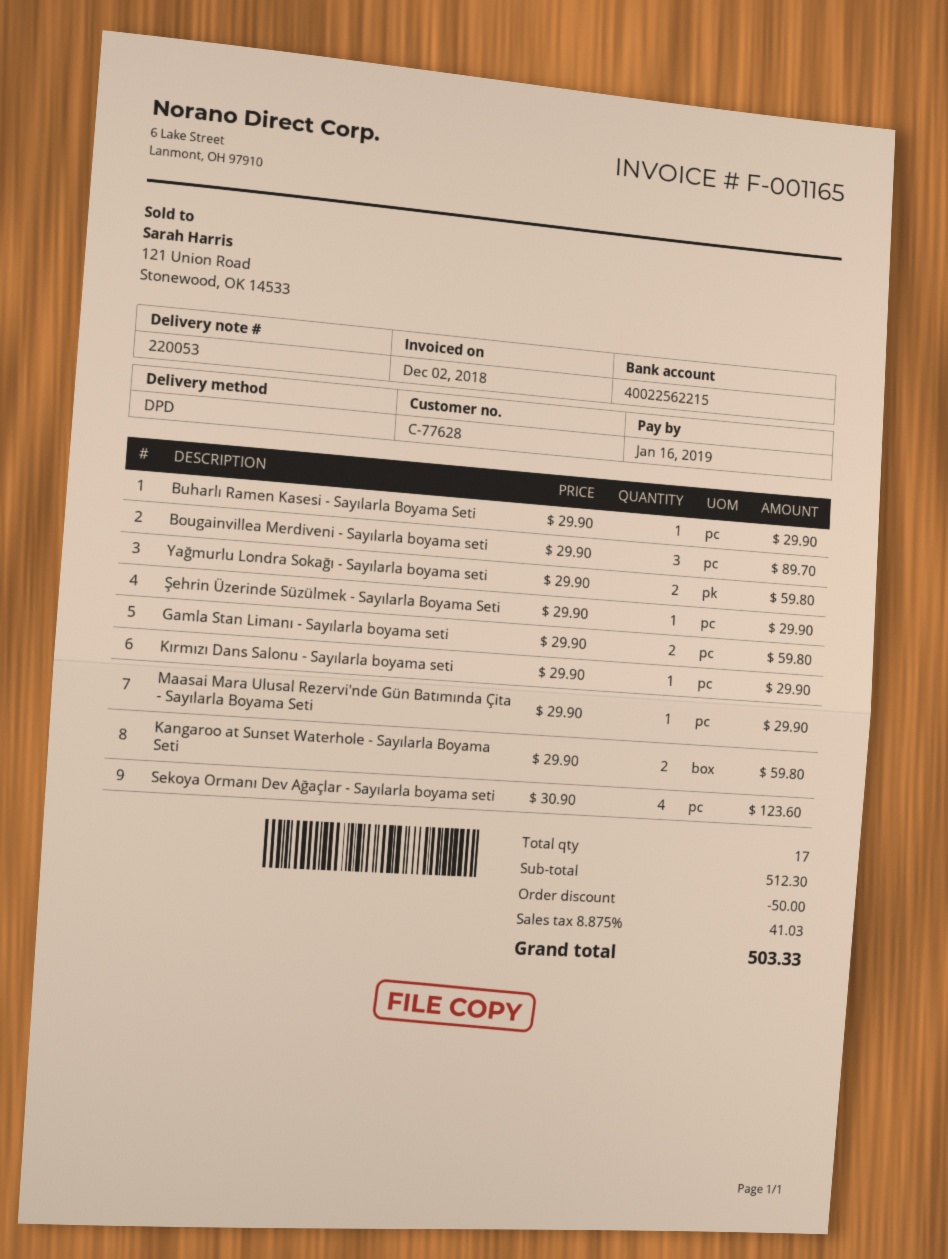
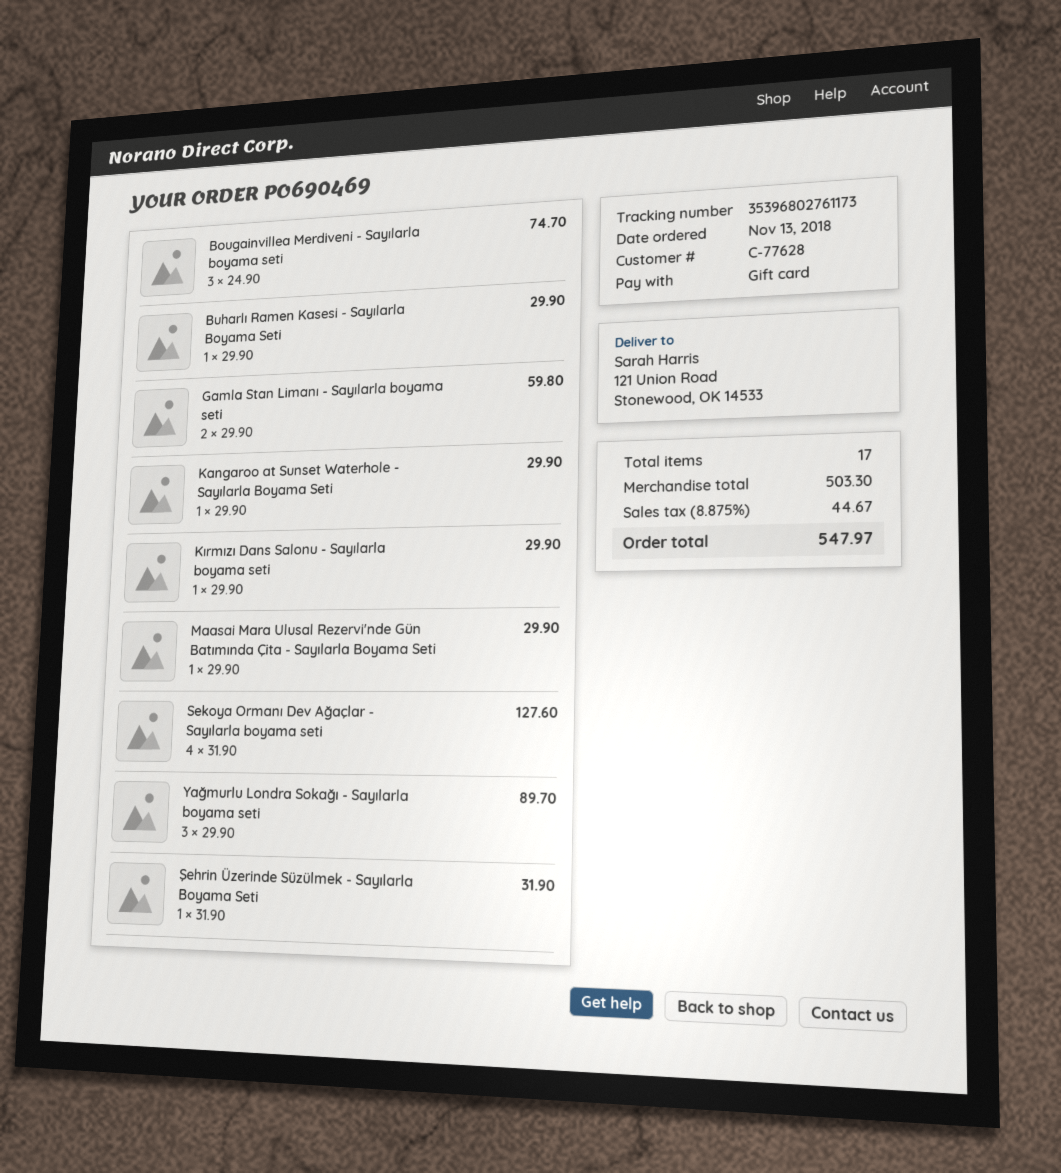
Bougainvillea Merdiveni - Sayılarla boyama seti: 3 x 29.90 = 89.70 -> 3 x 24.90 = 74.70
Yağmurlu Londra Sokağı - Sayılarla boyama seti: 2 x 29.90 = 59.80 -> 3 x 29.90 = 89.70
Şehrin Üzerinde Süzülmek - Sayılarla Boyama Seti: 1 x 29.90 = 29.90 -> 1 x 31.90 = 31.90
Kangaroo at Sunset Waterhole - Sayılarla Boyama Seti: 2 x 29.90 = 59.80 -> 1 x 29.90 = 29.90
Sekoya Ormanı Dev Ağaçlar - Sayılarla boyama seti: 4 x 30.90 = 123.60 -> 4 x 31.90 = 127.60
subtotal: 512.30 -> 503.30
discount: 50.00 -> none
tax: 8.875% = 41.03 -> 8.875% = 44.67
total: 503.33 -> 547.97

